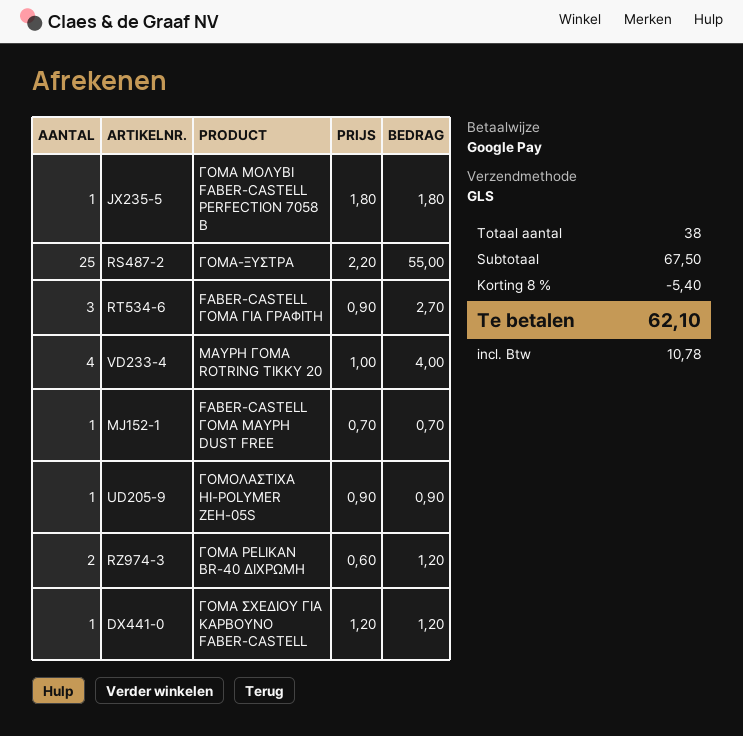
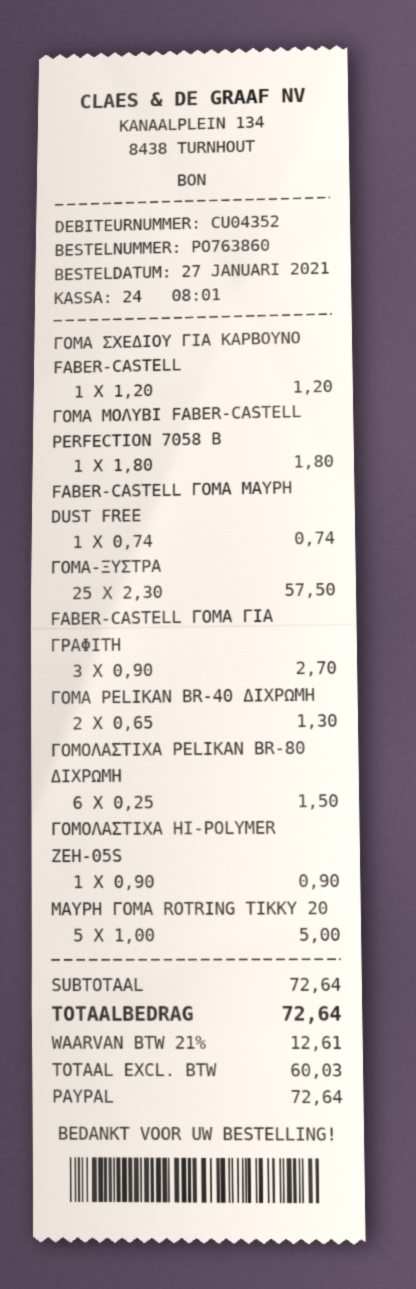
payment method: Google Pay -> PayPal
ΓΟΜΑ-ΞΥΣΤΡΑ: 25 x 2.20 = 55.00 -> 25 x 2.30 = 57.50
ΜΑΥΡΗ ΓΟΜΑ ROTRING TIKKY 20: 4 x 1.00 = 4.00 -> 5 x 1.00 = 5.00
FABER-CASTELL ΓΟΜΑ ΜΑΥΡΗ DUST FREE: 1 x 0.70 = 0.70 -> 1 x 0.74 = 0.74
ΓΟΜΑ PELIKAN BR-40 ΔΙΧΡΩΜΗ: 2 x 0.60 = 1.20 -> 2 x 0.65 = 1.30
ΓΟΜΟΛΑΣΤΙΧΑ PELIKAN BR-80 ΔΙΧΡΩΜΗ: none -> 6 x 0.25 = 1.50
subtotal: 67.50 -> 72.64
discount: 8% = 5.40 -> none
tax: 10.78 -> 12.61
total: 62.10 -> 72.64

